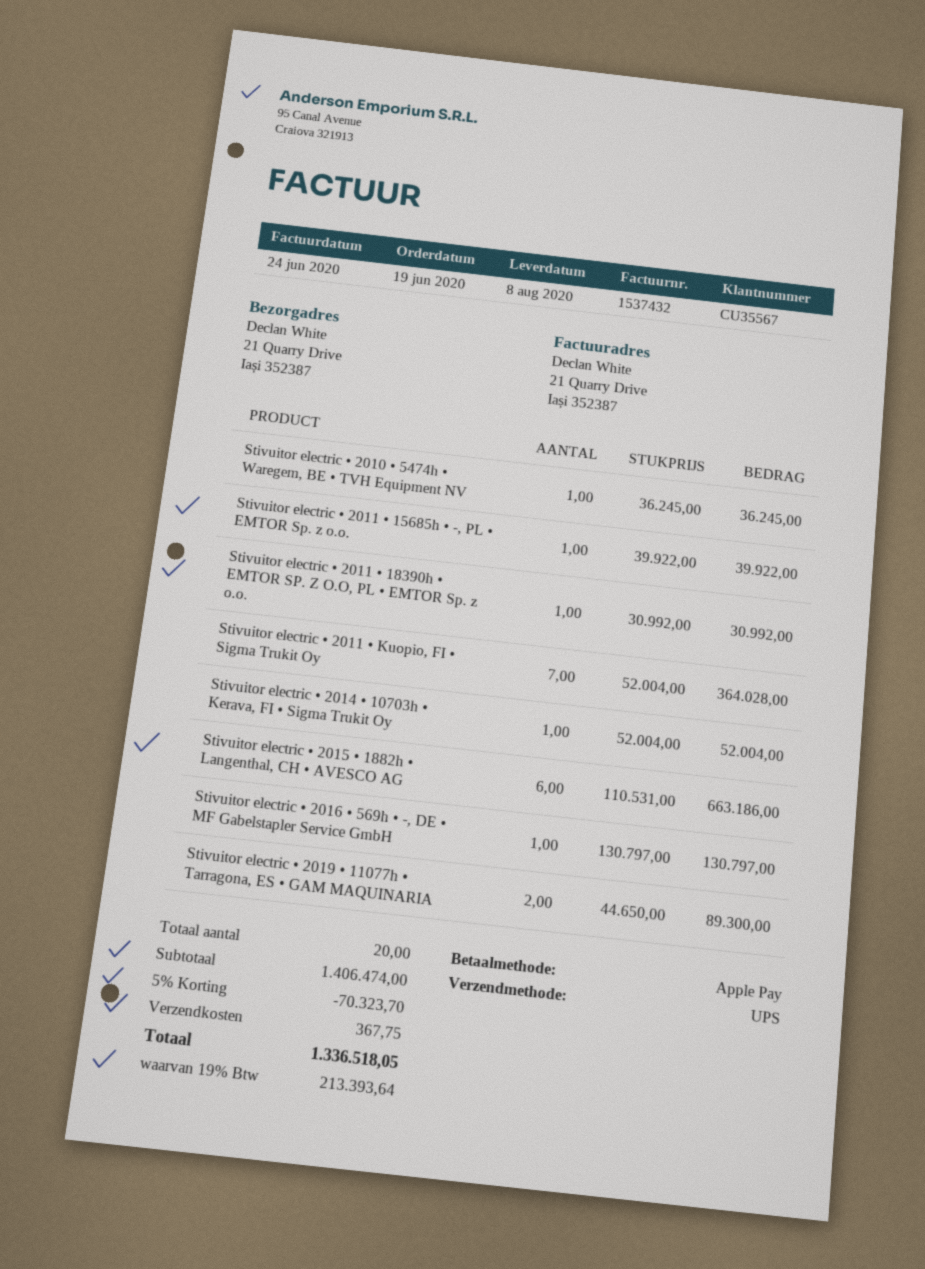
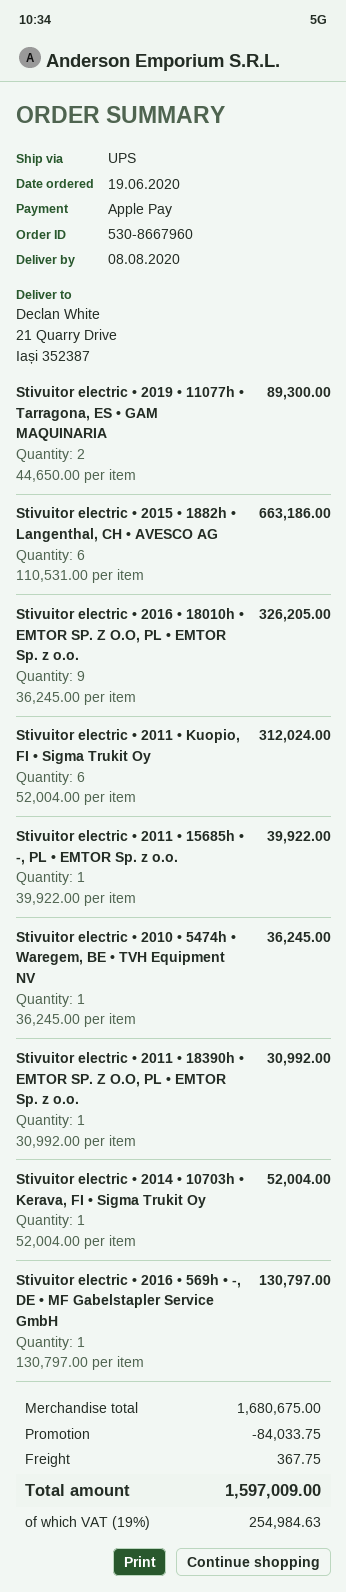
Stivuitor electric • 2011 • Kuopio, FI • Sigma Trukit Oy: 7 x 52004.00 = 364028.00 -> 6 x 52004.00 = 312024.00
Stivuitor electric • 2016 • 18010h • EMTOR SP. Z O.O, PL • EMTOR Sp. z o.o.: none -> 9 x 36245.00 = 326205.00
subtotal: 1406474.00 -> 1680675.00
discount: 70323.70 -> 84033.75
tax: 19% = 213393.64 -> 19% = 254984.63
total: 1336518.05 -> 1597009.00

